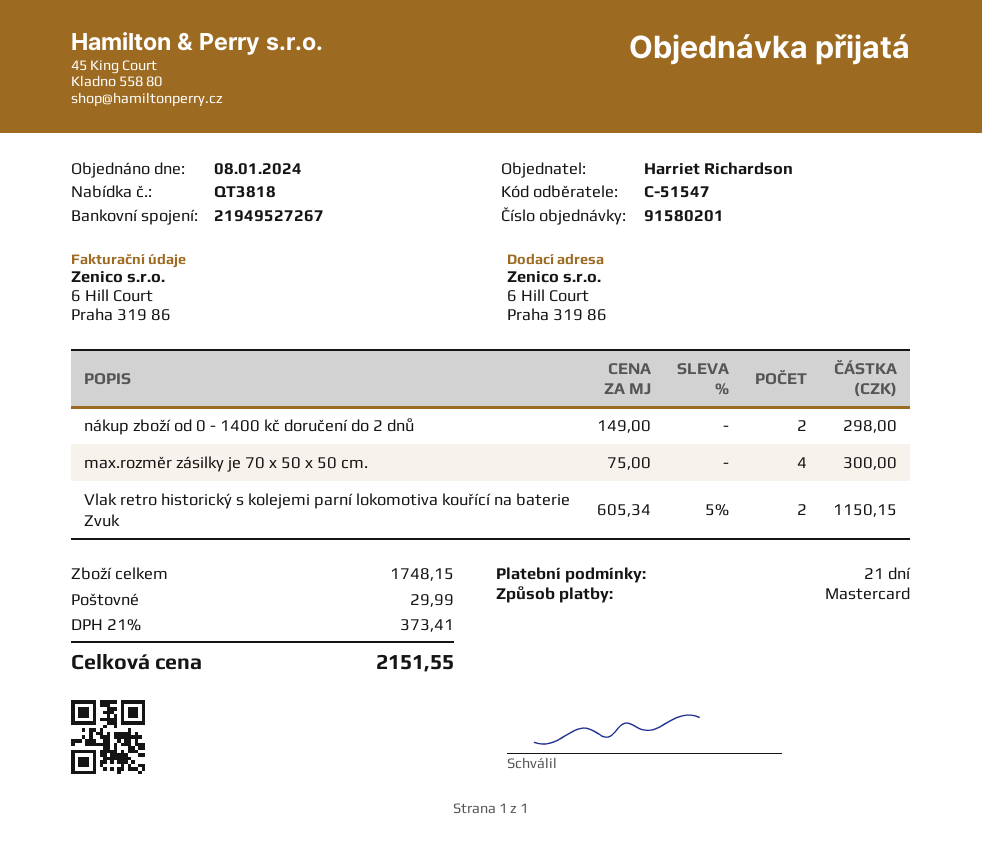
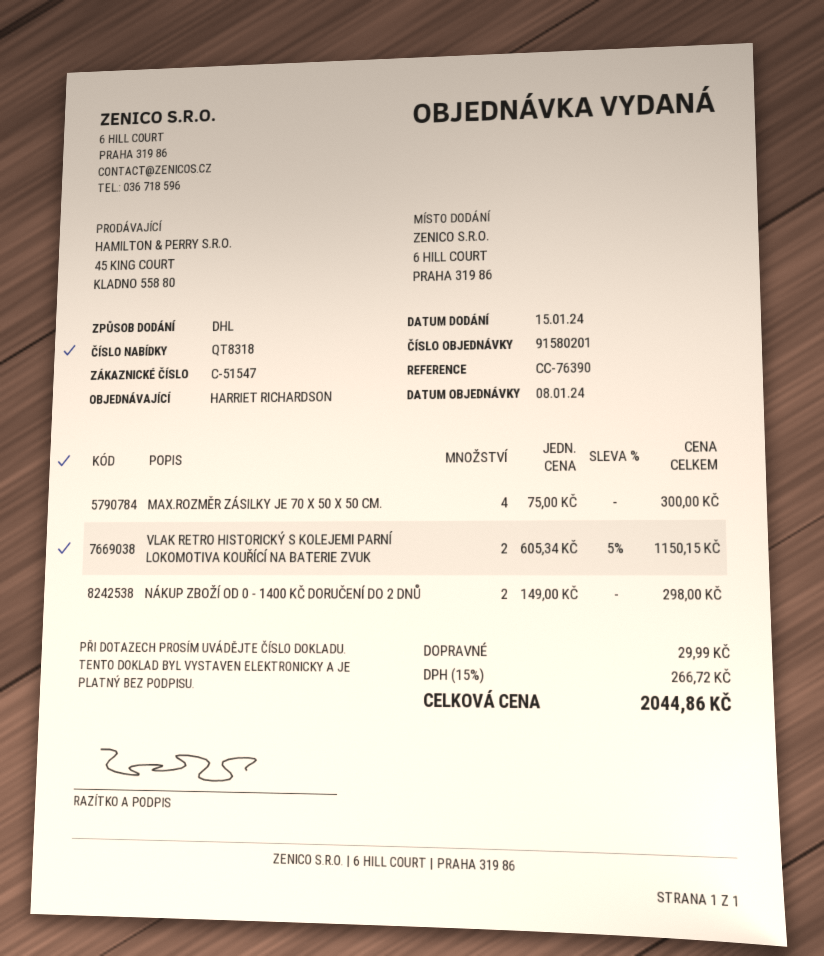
quote number: QT3818 -> QT8318
tax: 21% = 373.41 -> 15% = 266.72
total: 2151.55 -> 2044.86

